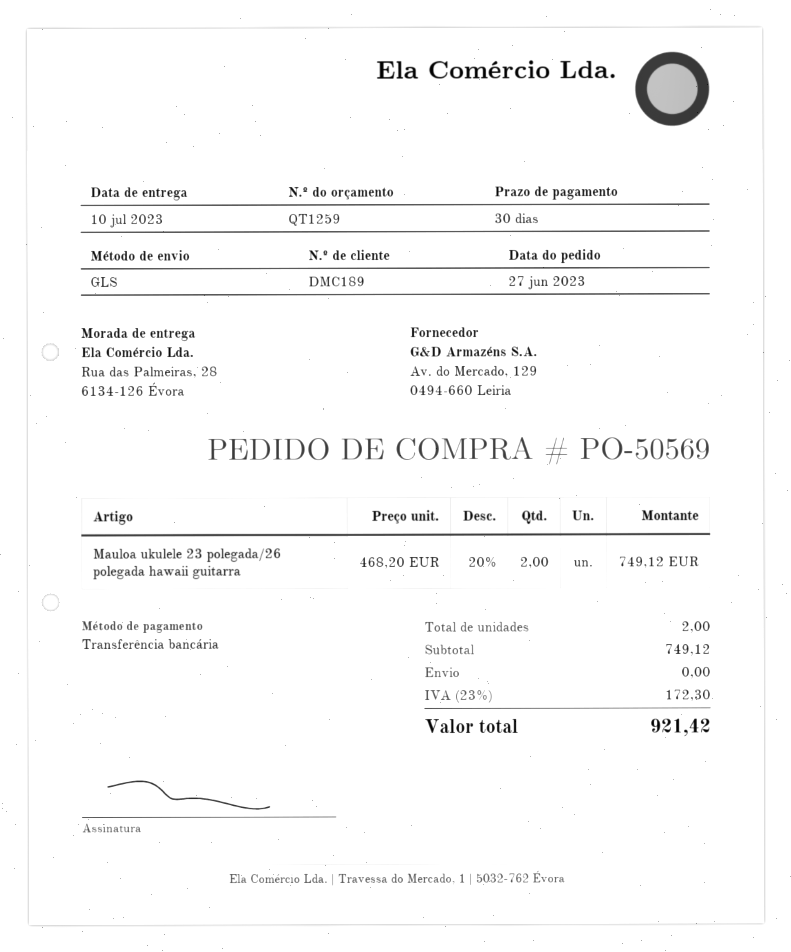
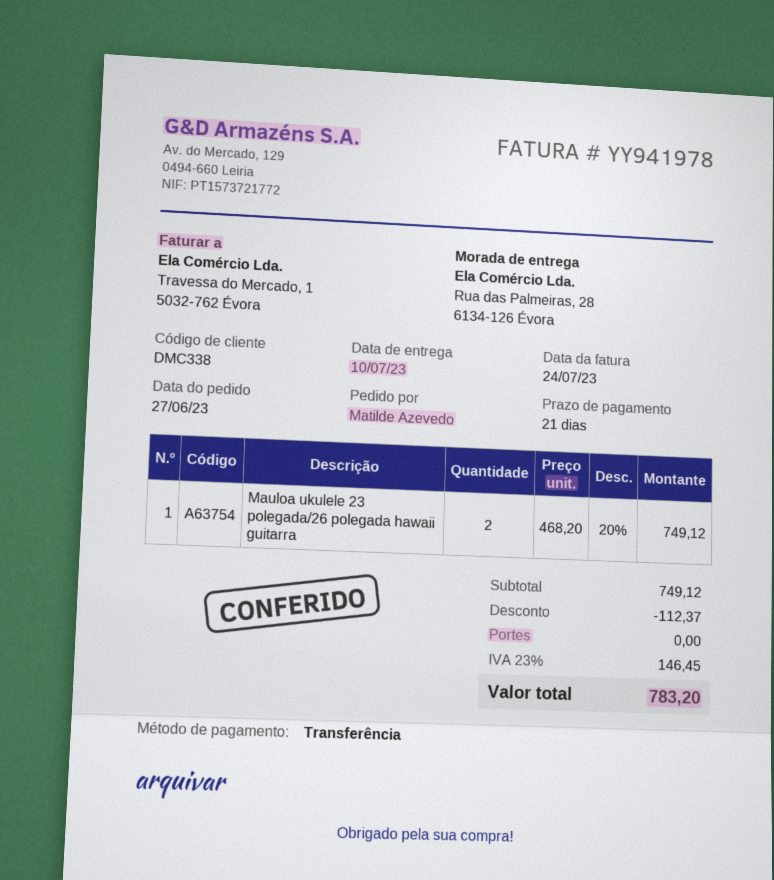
payment terms: 30 days -> 21 days
customer number: DMC189 -> DMC338
discount: none -> 112.37
tax: 23% = 172.30 -> 23% = 146.45
total: 921.42 -> 783.20

